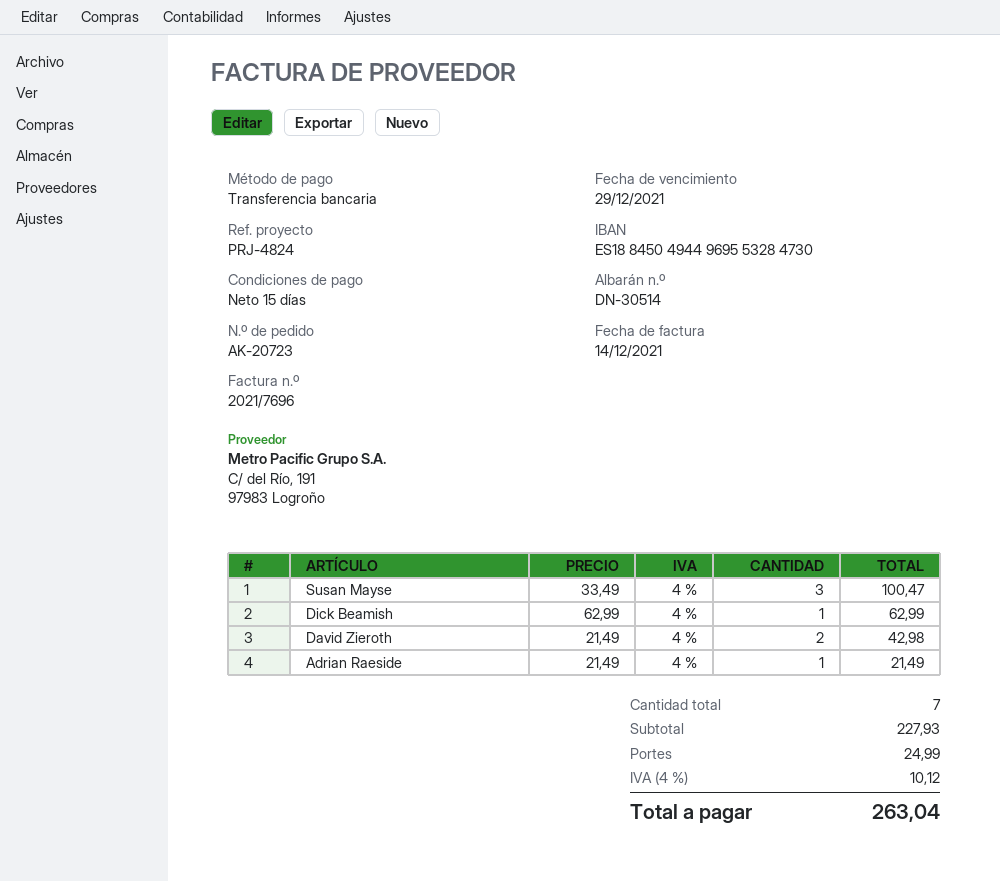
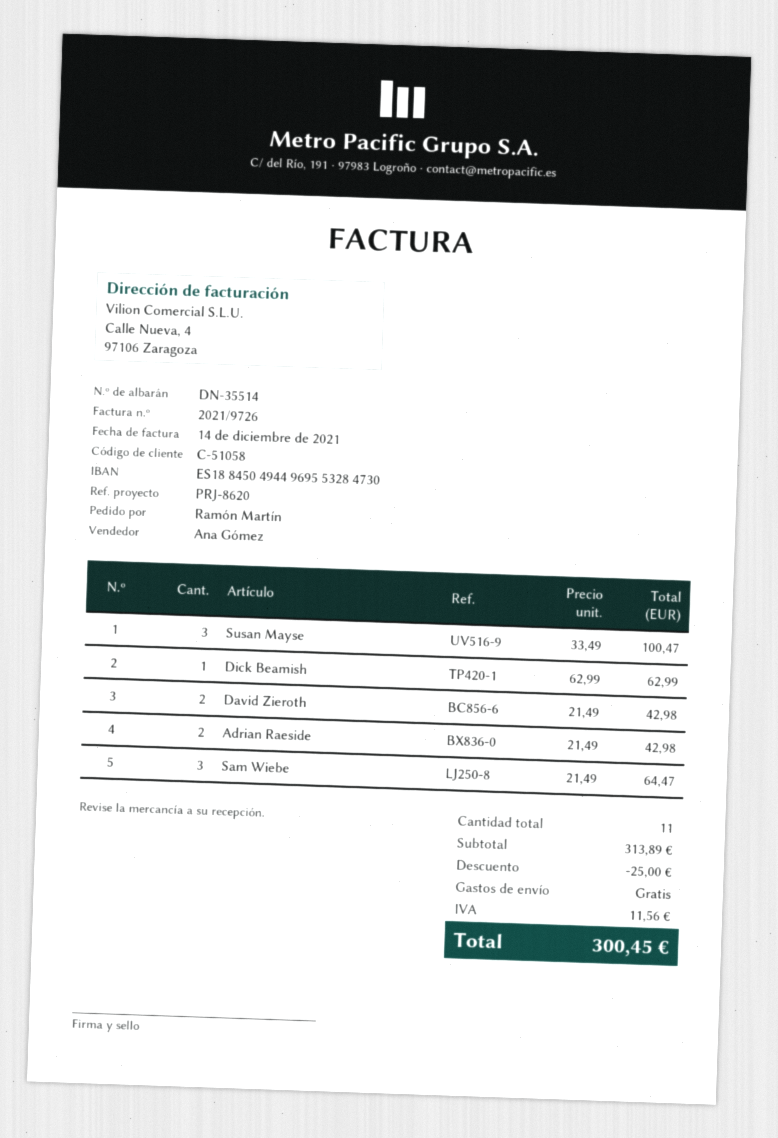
delivery note number: DN-30514 -> DN-35514
invoice number: 2021/7696 -> 2021/9726
reference: PRJ-4824 -> PRJ-8620
Adrian Raeside: 1 x 21.49 = 21.49 -> 2 x 21.49 = 42.98
Sam Wiebe: none -> 3 x 21.49 = 64.47
total quantity: 7 -> 11
subtotal: 227.93 -> 313.89
discount: none -> 25.00
shipping: 24.99 -> 0.00
tax: 10.12 -> 11.56
total: 263.04 -> 300.45

